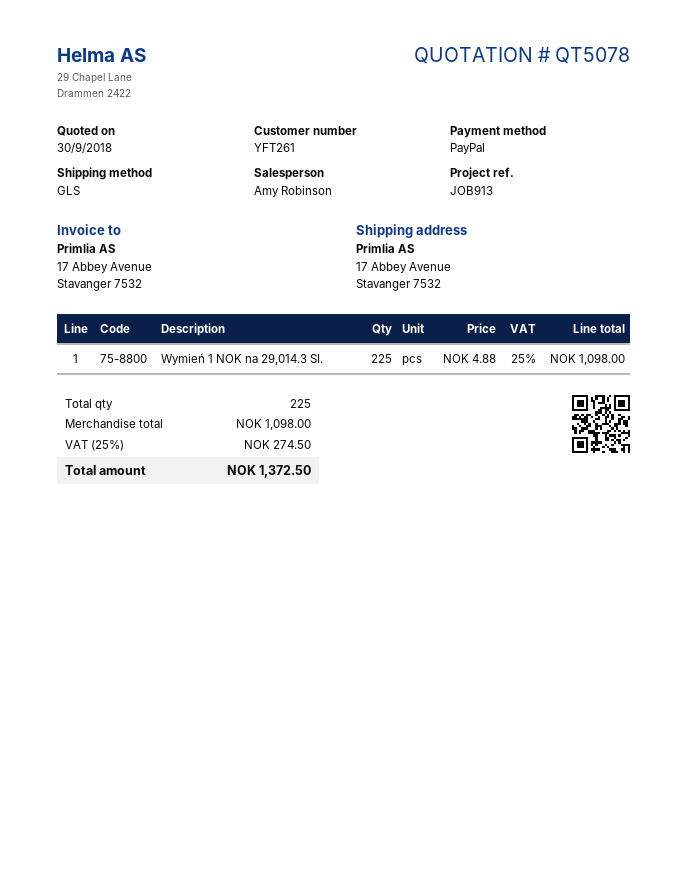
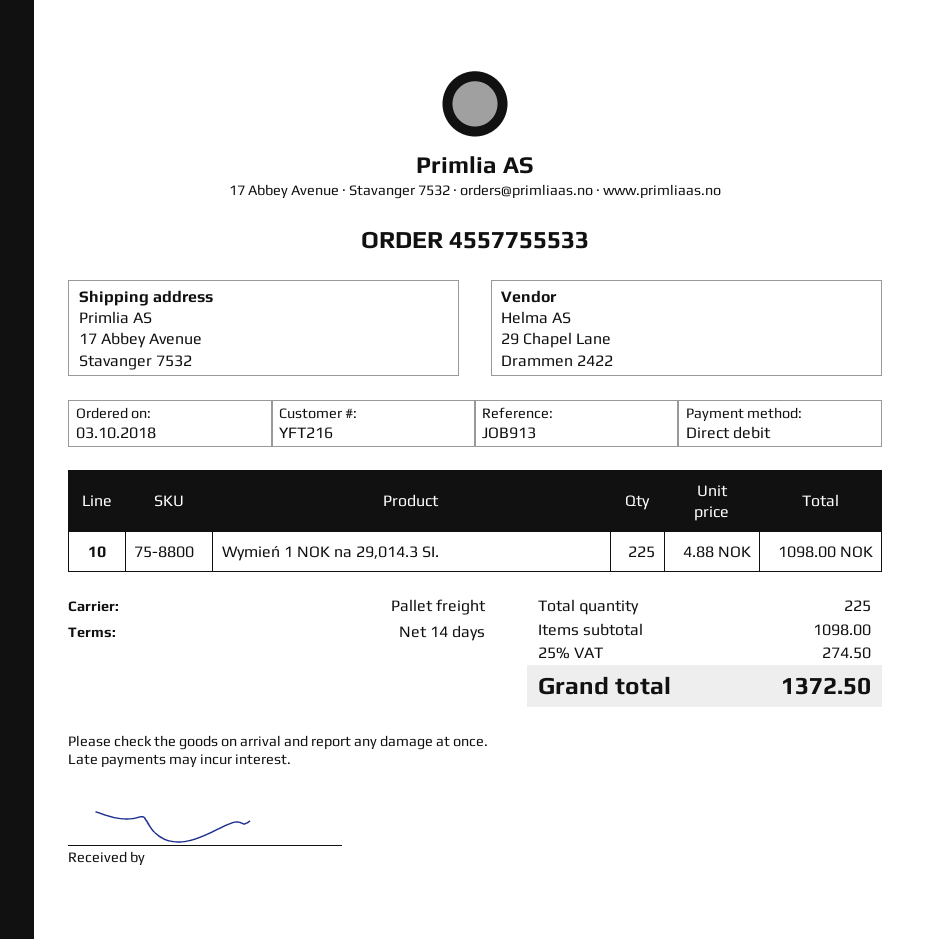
customer number: YFT261 -> YFT216
payment method: PayPal -> direct debit
shipping method: GLS -> pallet freight

